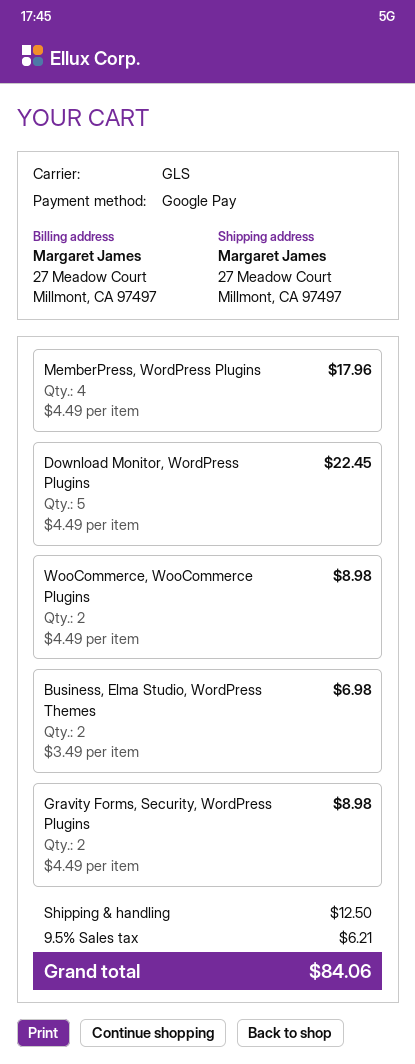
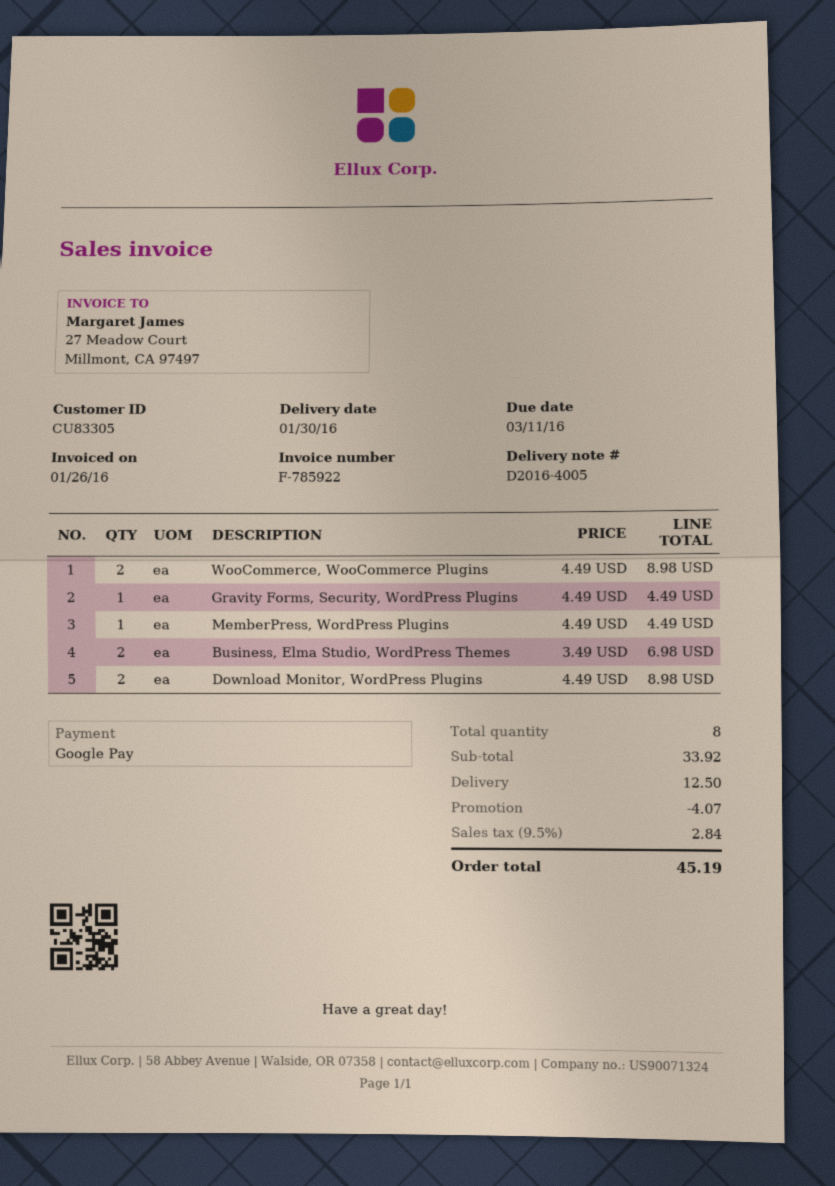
MemberPress, WordPress Plugins: 4 x 4.49 = 17.96 -> 1 x 4.49 = 4.49
Download Monitor, WordPress Plugins: 5 x 4.49 = 22.45 -> 2 x 4.49 = 8.98
Gravity Forms, Security, WordPress Plugins: 2 x 4.49 = 8.98 -> 1 x 4.49 = 4.49
discount: none -> 4.07
tax: 9.5% = 6.21 -> 9.5% = 2.84
total: 84.06 -> 45.19

